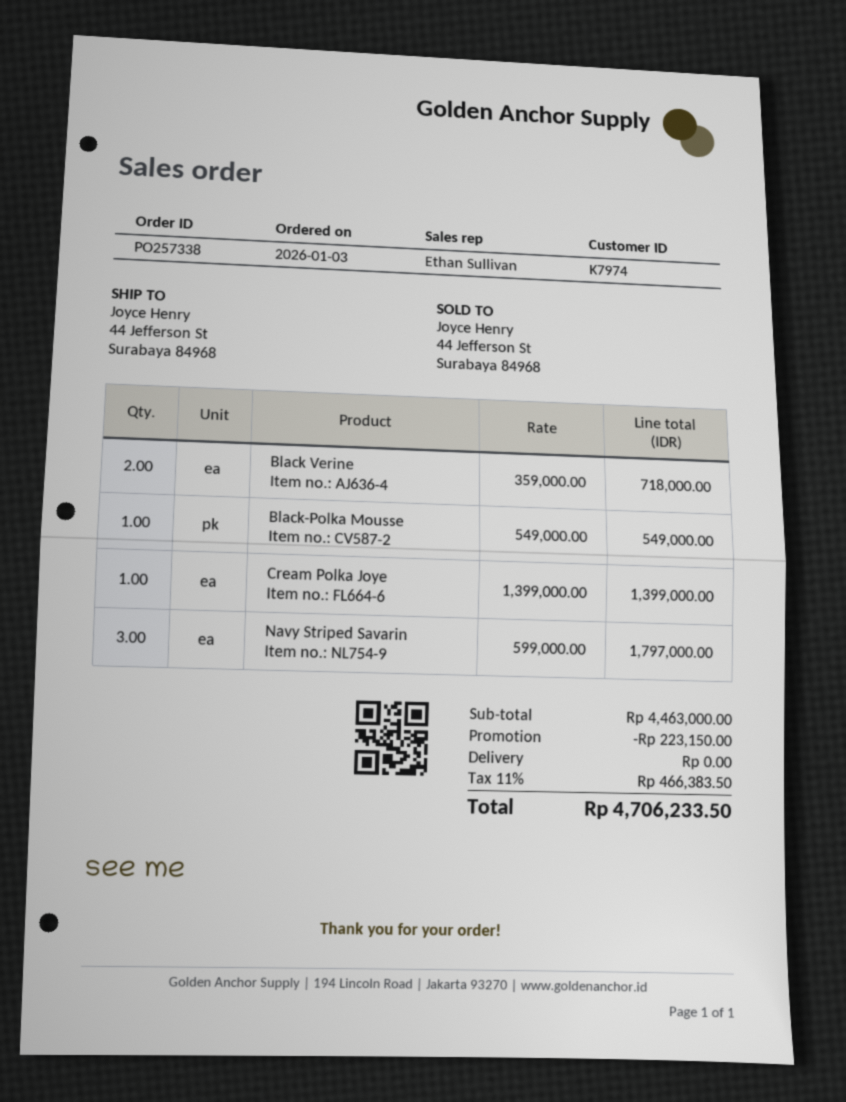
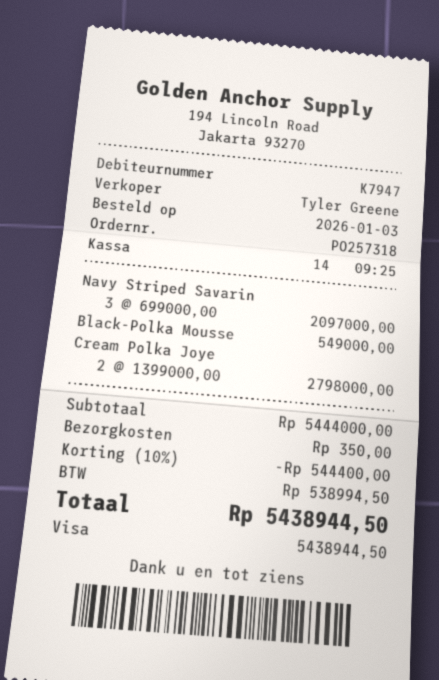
order number: PO257338 -> PO257318
customer number: K7974 -> K7947
sales rep: Ethan Sullivan -> Tyler Greene
Black Verine: 2 x 359000.00 = 718000.00 -> none
Cream Polka Joye: 1 x 1399000.00 = 1399000.00 -> 2 x 1399000.00 = 2798000.00
Navy Striped Savarin: 3 x 599000.00 = 1797000.00 -> 3 x 699000.00 = 2097000.00
subtotal: 4463000.00 -> 5444000.00
discount: 223150.00 -> 544400.00
shipping: 0.00 -> 350.00
tax: 466383.50 -> 538994.50
total: 4706233.50 -> 5438944.50

